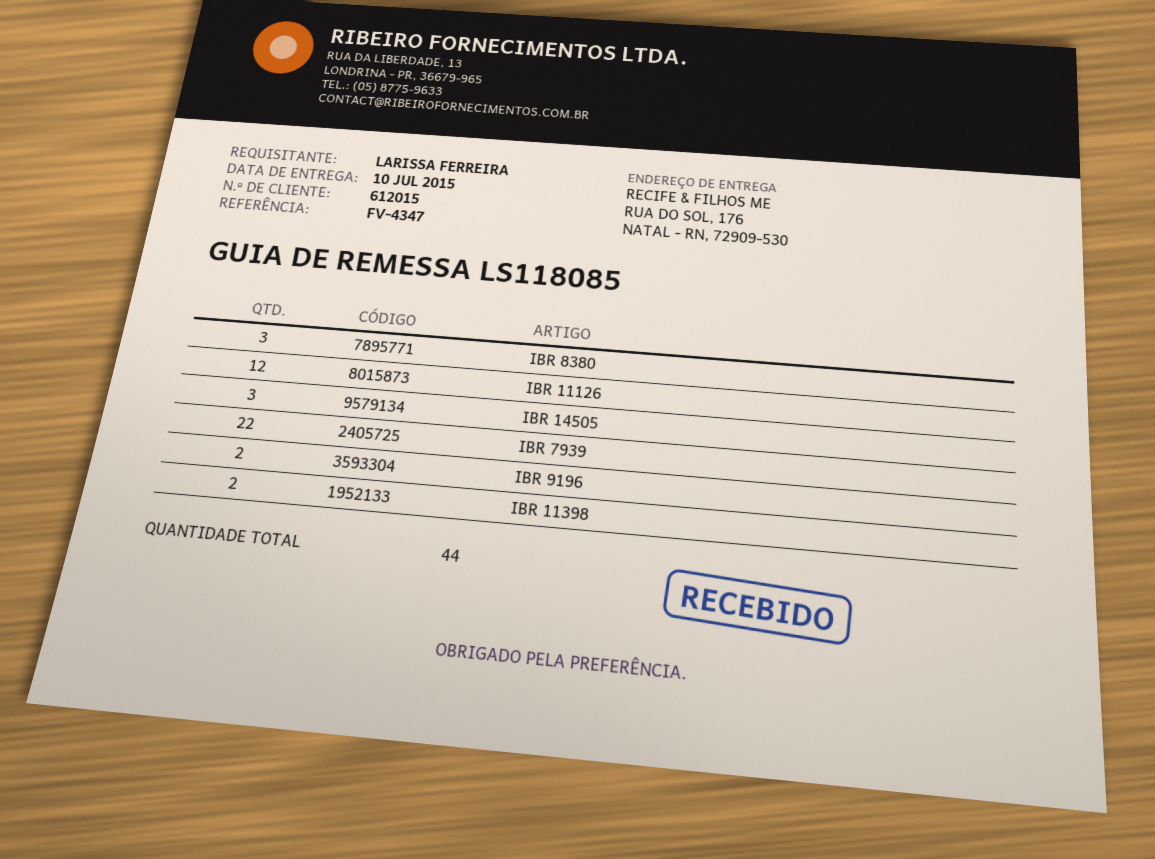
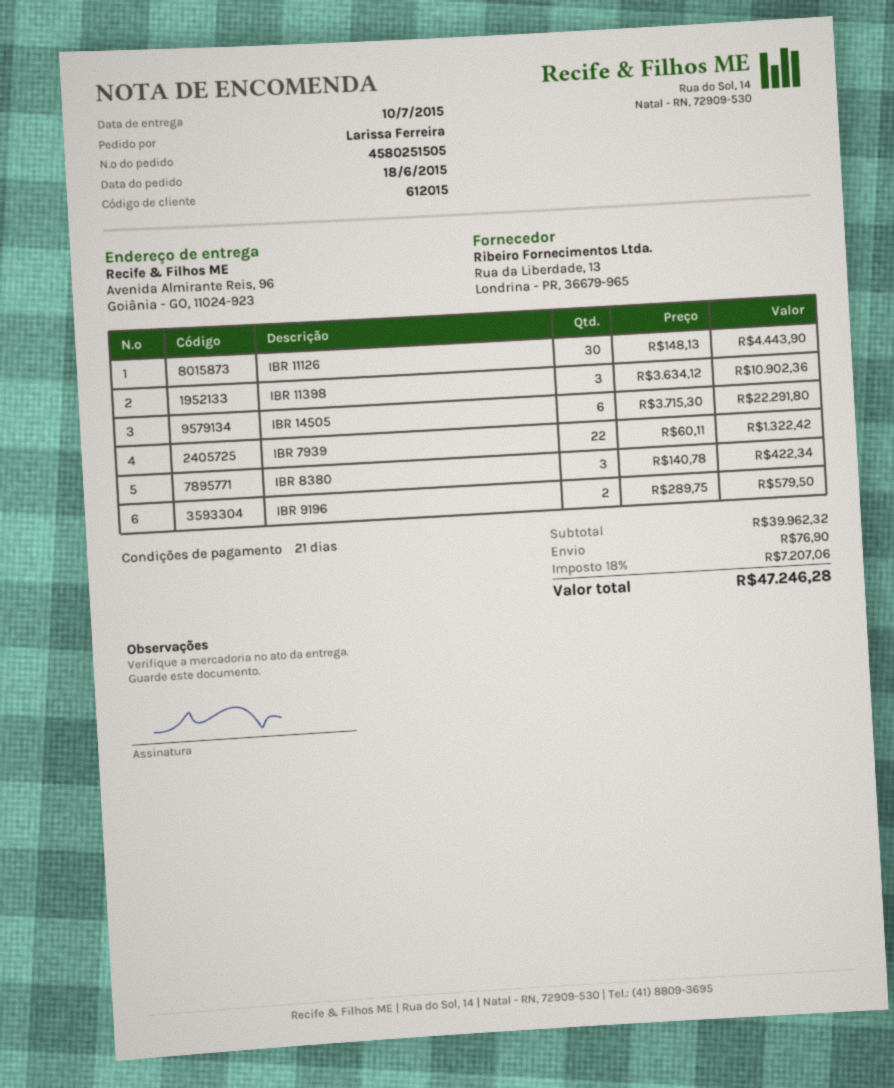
ship to: RUA DO SOL, 176, NATAL - RN, 72909-530 -> Avenida Almirante Reis, 96, Goiânia - GO, 11024-923
IBR 11126: 12 -> 30
IBR 14505: 3 -> 6
IBR 11398: 2 -> 3

